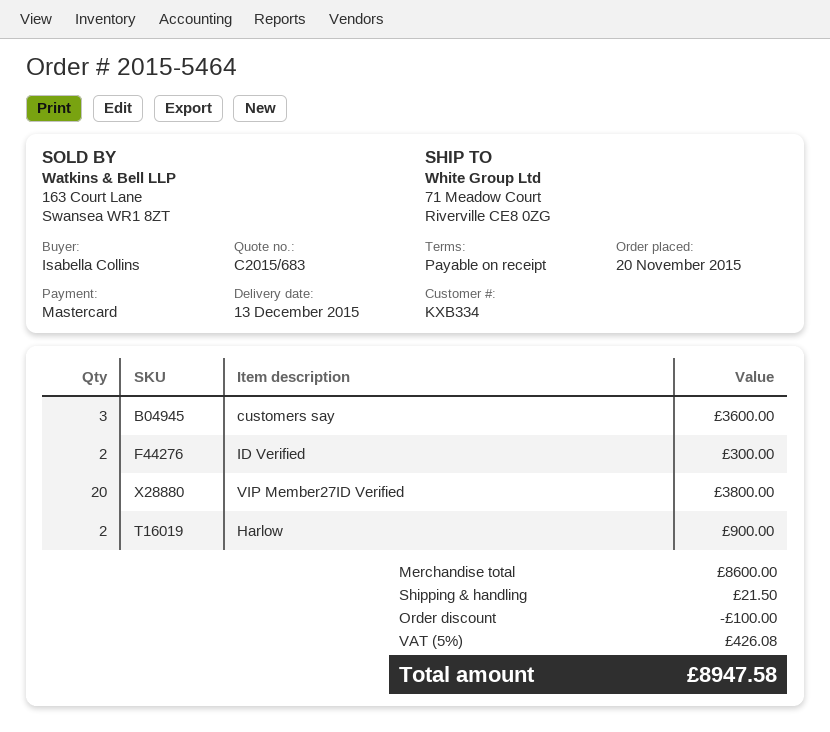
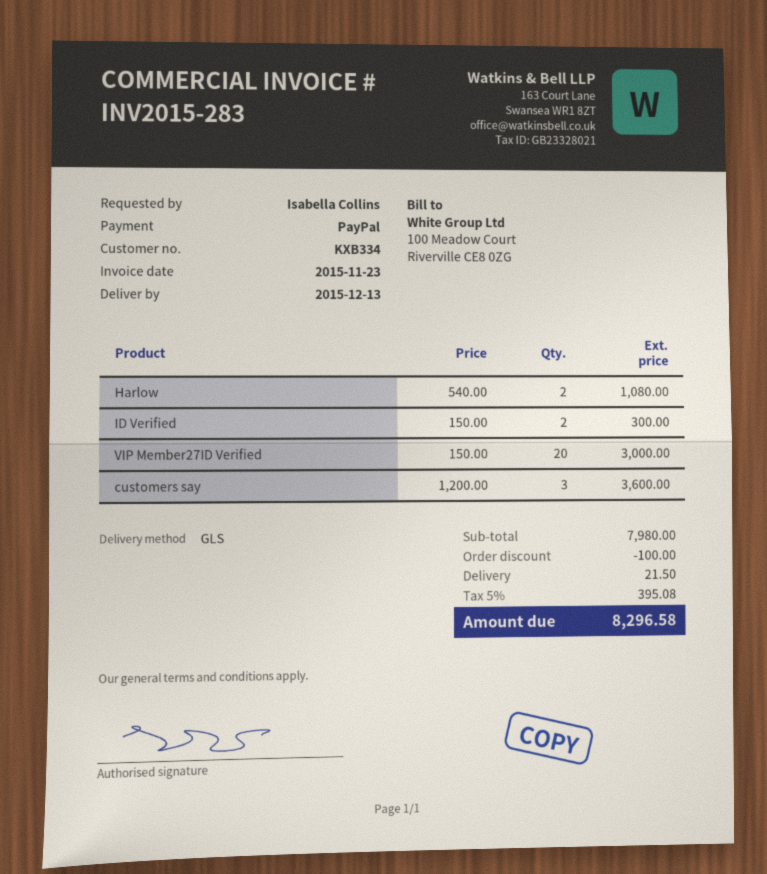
payment method: Mastercard -> PayPal
VIP Member27ID Verified: 20 for 3800.00 -> 20 for 3000.00
Harlow: 2 for 900.00 -> 2 for 1080.00
subtotal: 8600.00 -> 7980.00
tax: 5% = 426.08 -> 5% = 395.08
total: 8947.58 -> 8296.58

